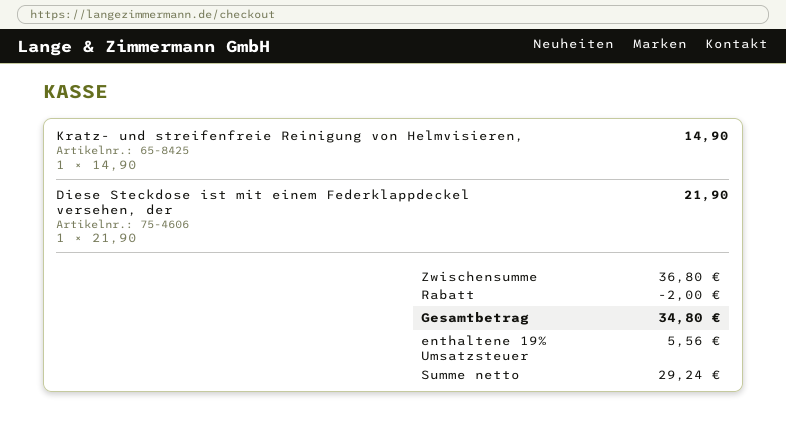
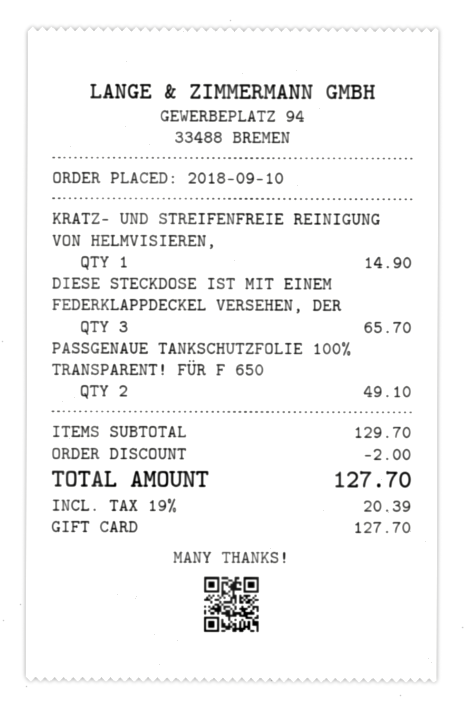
Diese Steckdose ist mit einem Federklappdeckel versehen, der: 1 for 21.90 -> 3 for 65.70
PASSGENAUE TANKSCHUTZFOLIE 100% TRANSPARENT! FÜR F 650: none -> 2 for 49.10
subtotal: 36.80 -> 129.70
tax: 19% = 5.56 -> 19% = 20.39
total: 34.80 -> 127.70

